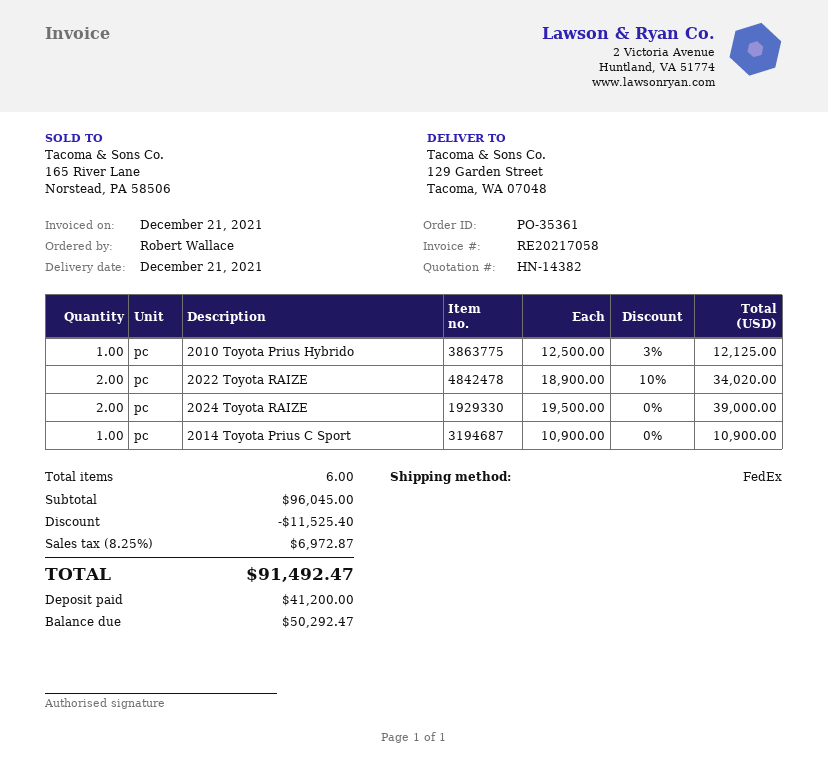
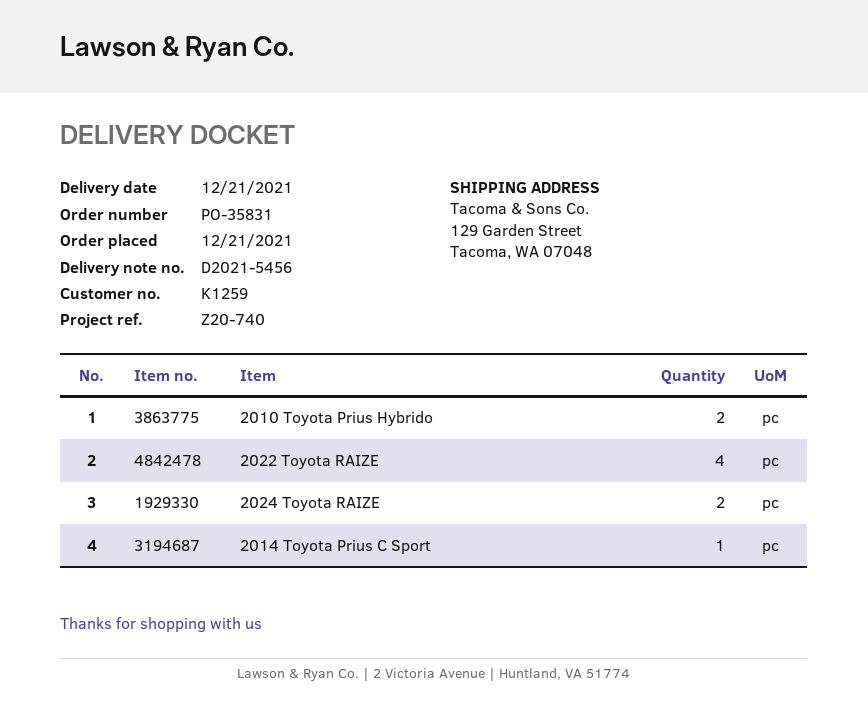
order number: PO-35361 -> PO-35831
2010 Toyota Prius Hybrido: 1 -> 2
2022 Toyota RAIZE: 2 -> 4

